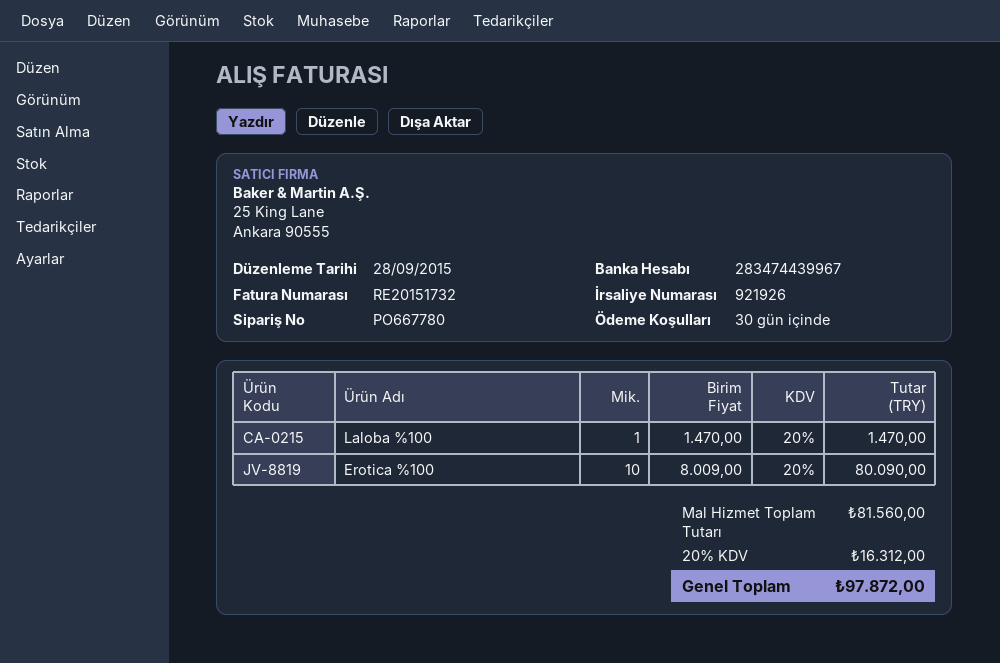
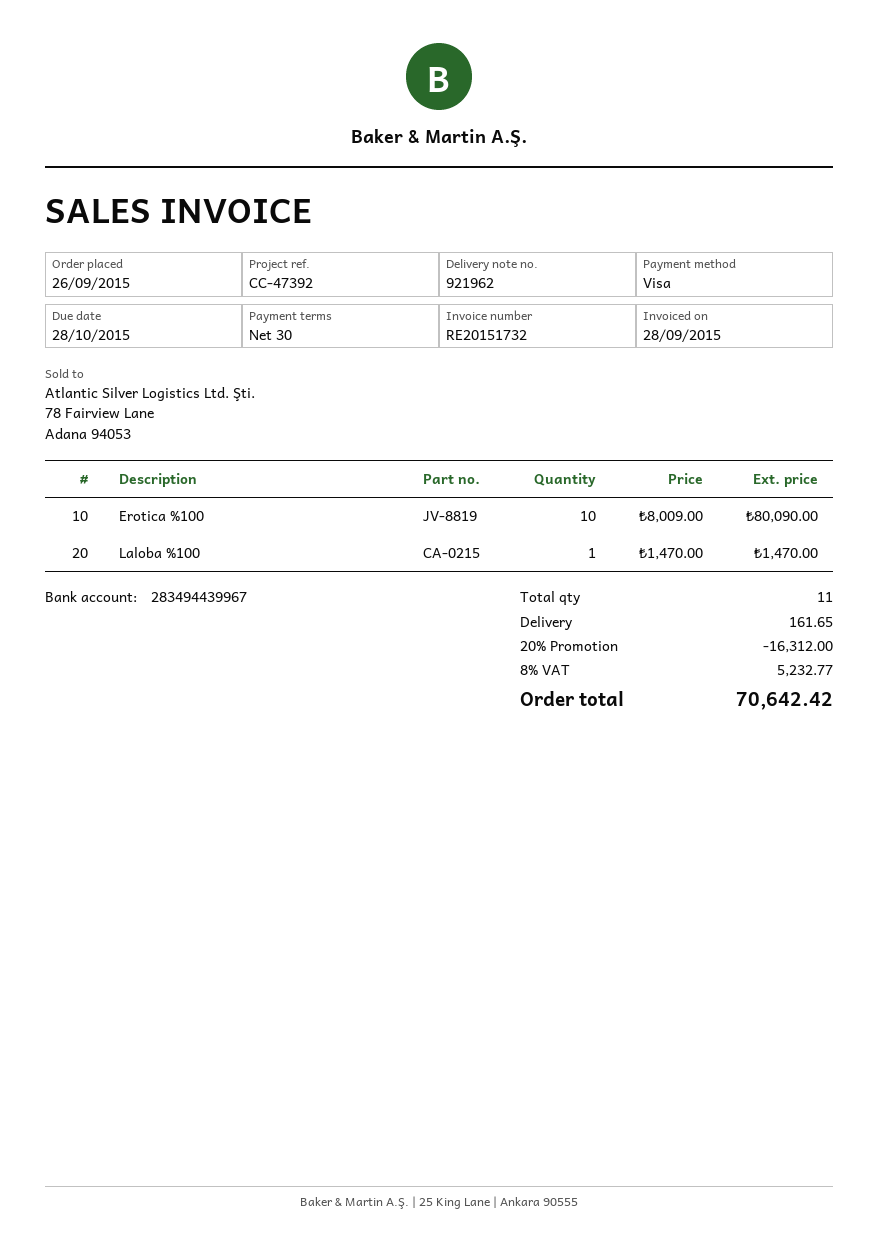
delivery note number: 921926 -> 921962
bank account: 283474439967 -> 283494439967
discount: none -> 20% = 16312.00
shipping: none -> 161.65
tax: 20% = 16312.00 -> 8% = 5232.77
total: 97872.00 -> 70642.42

